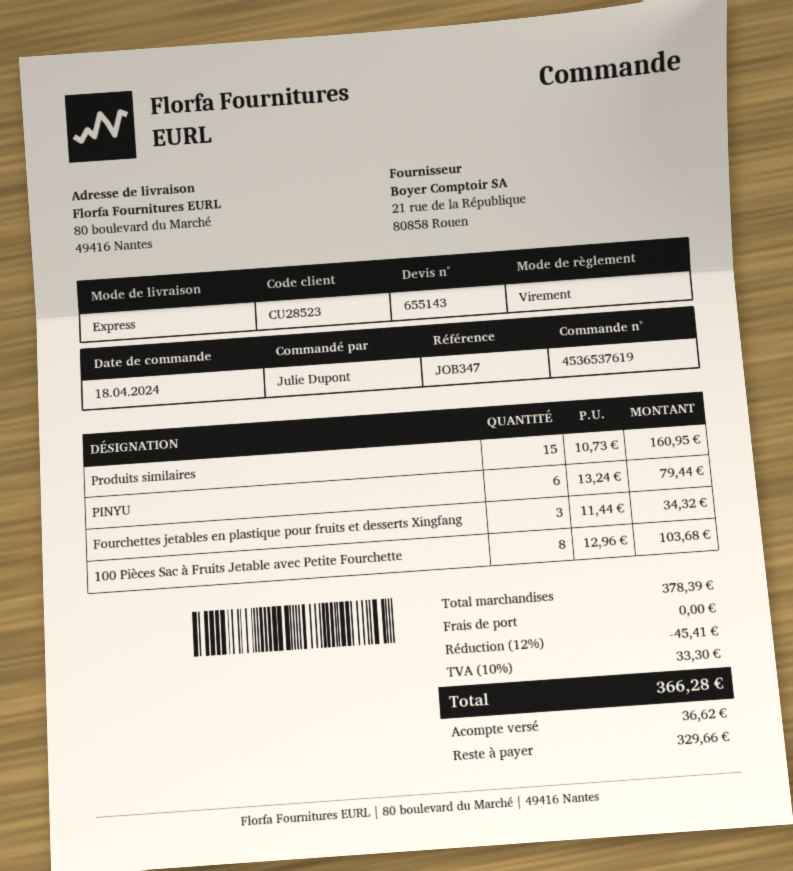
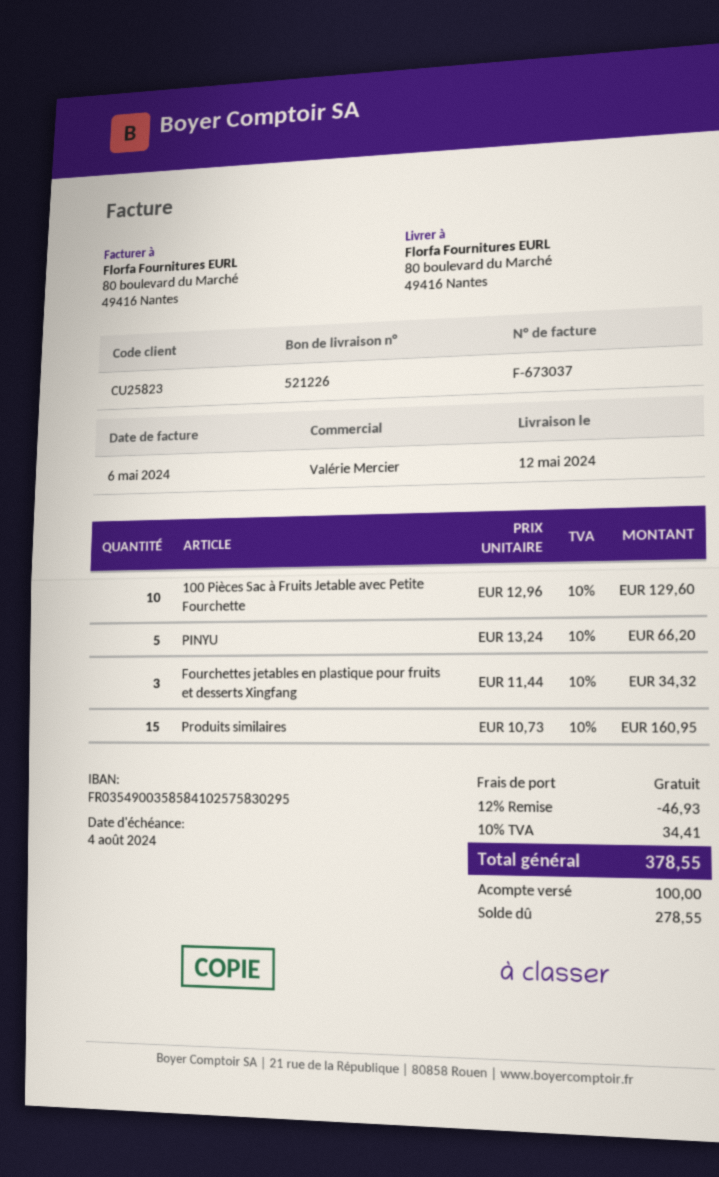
customer number: CU28523 -> CU25823
PINYU: 6 x 13.24 = 79.44 -> 5 x 13.24 = 66.20
100 Pièces Sac à Fruits Jetable avec Petite Fourchette: 8 x 12.96 = 103.68 -> 10 x 12.96 = 129.60
discount: 12% = 45.41 -> 12% = 46.93
tax: 10% = 33.30 -> 10% = 34.41
total: 366.28 -> 378.55
deposit: 36.62 -> 100.00
balance: 329.66 -> 278.55

